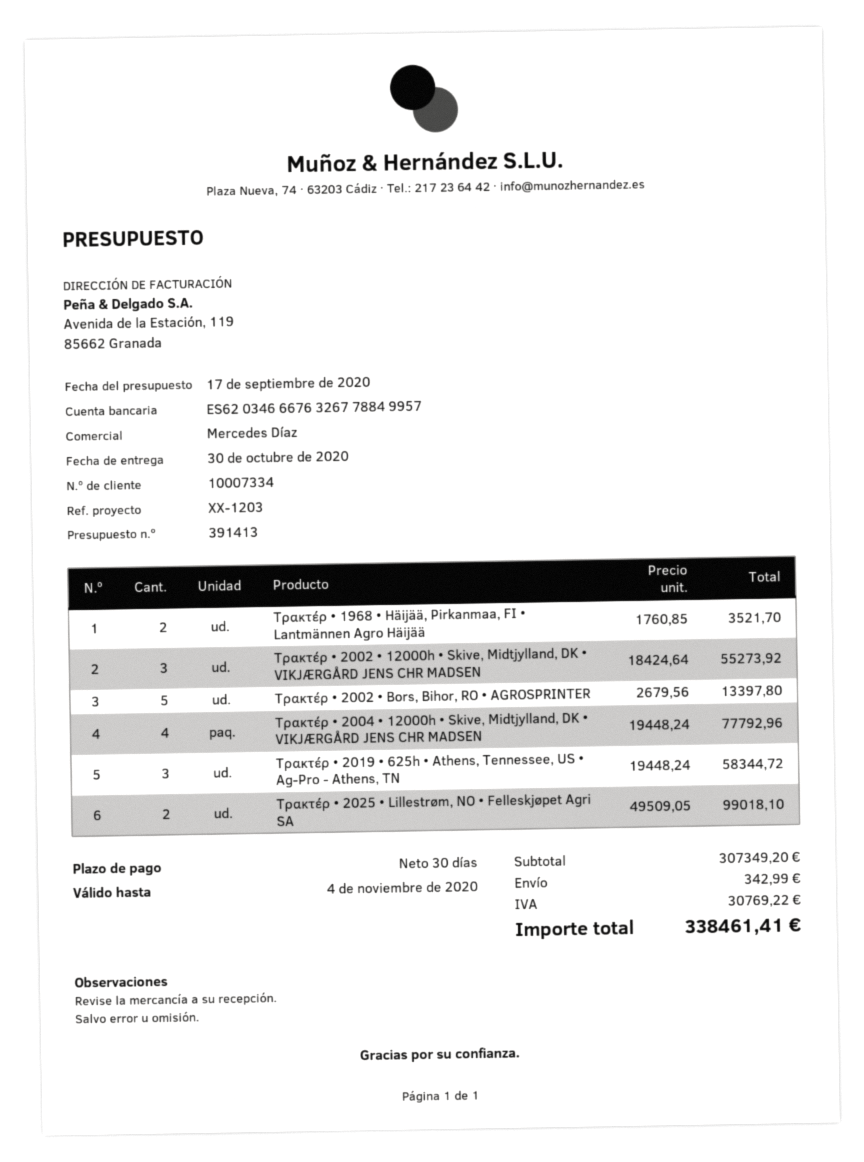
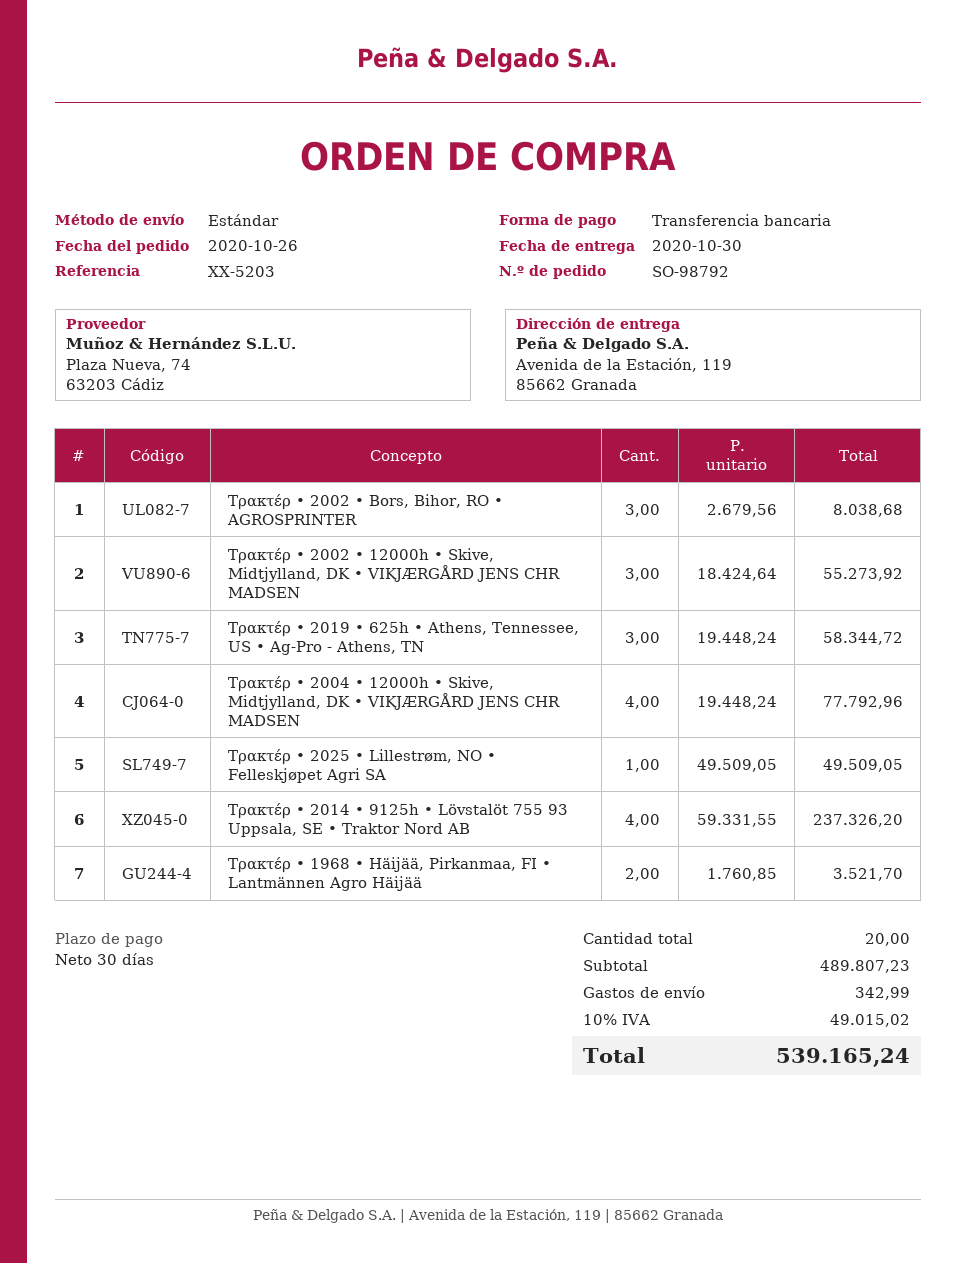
reference: XX-1203 -> XX-5203
Τρακτέρ • 2002 • Bors, Bihor, RO • AGROSPRINTER: 5 x 2679.56 = 13397.80 -> 3 x 2679.56 = 8038.68
Τρακτέρ • 2025 • Lillestrøm, NO • Felleskjøpet Agri SA: 2 x 49509.05 = 99018.10 -> 1 x 49509.05 = 49509.05
Τρακτέρ • 2014 • 9125h • Lövstalöt 755 93 Uppsala, SE • Traktor Nord AB: none -> 4 x 59331.55 = 237326.20
subtotal: 307349.20 -> 489807.23
tax: 30769.22 -> 49015.02
total: 338461.41 -> 539165.24

